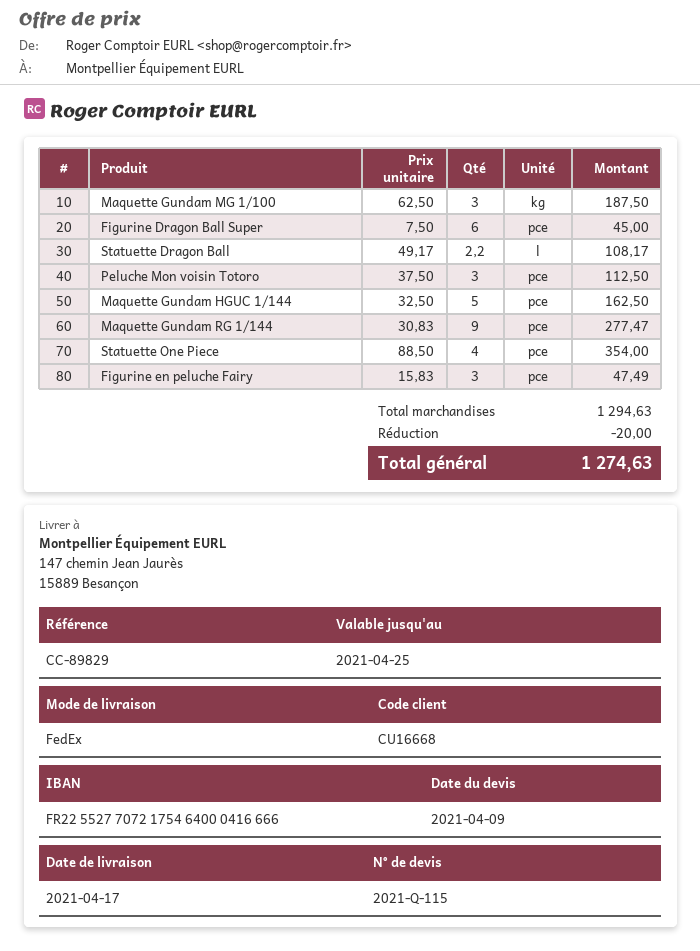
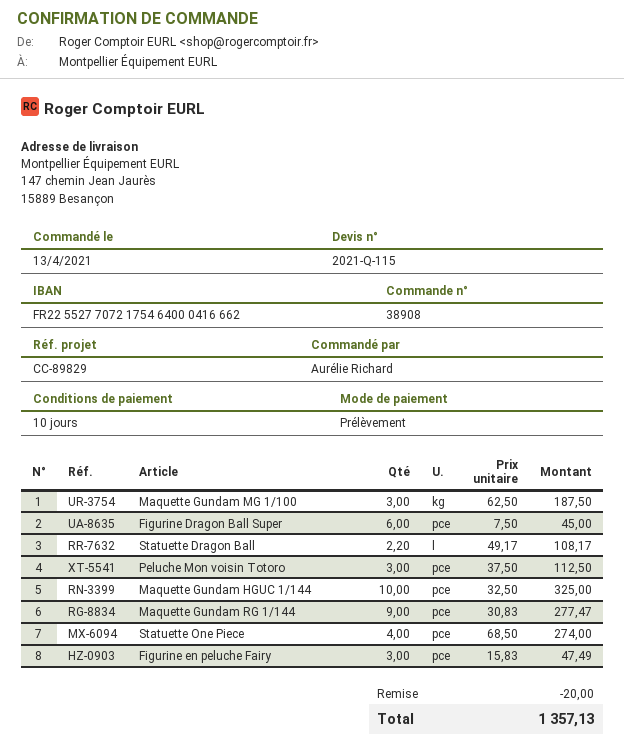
bank account: FR2255277072175464000416666 -> FR2255277072175464000416662
Maquette Gundam HGUC 1/144: 5 x 32.50 = 162.50 -> 10 x 32.50 = 325.00
Statuette One Piece: 4 x 88.50 = 354.00 -> 4 x 68.50 = 274.00
total: 1274.63 -> 1357.13

